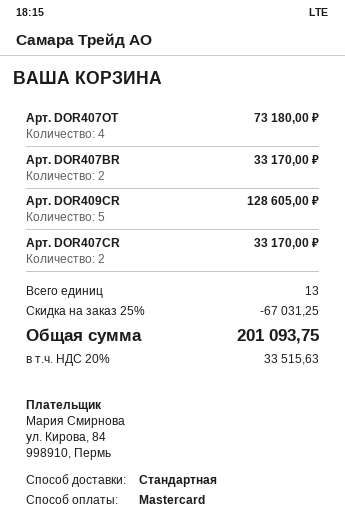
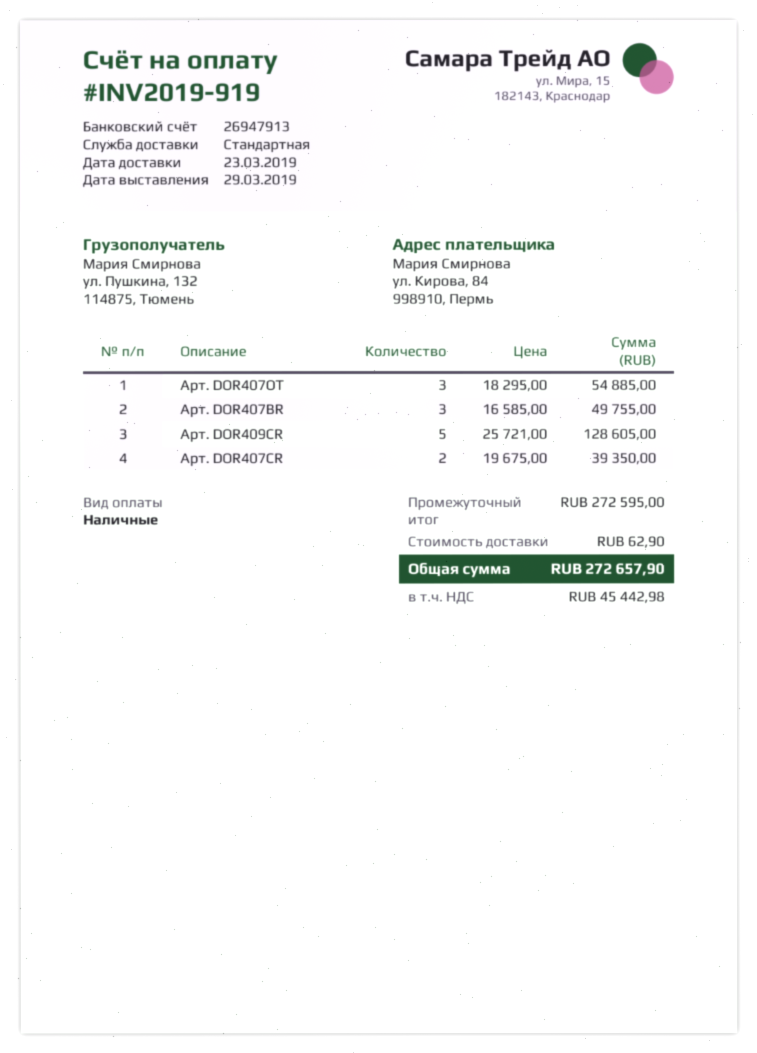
payment method: Mastercard -> cash
Арт. DOR407OT: 4 for 73180.00 -> 3 for 54885.00
Арт. DOR407BR: 2 for 33170.00 -> 3 for 49755.00
Арт. DOR407CR: 2 for 33170.00 -> 2 for 39350.00
discount: 25% = 67031.25 -> none
shipping: none -> 62.90
tax: 33515.63 -> 45442.98
total: 201093.75 -> 272657.90

